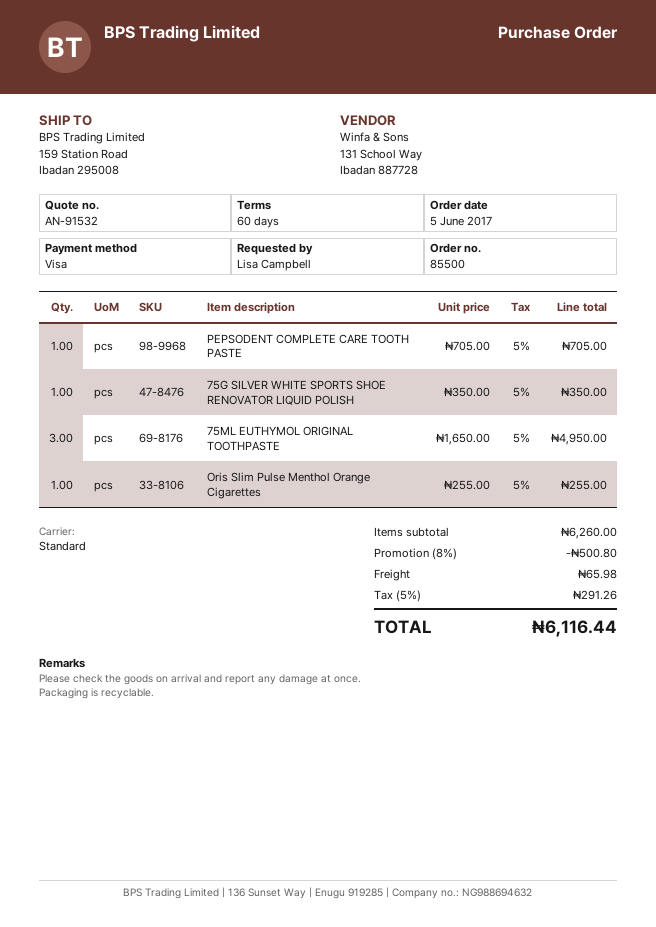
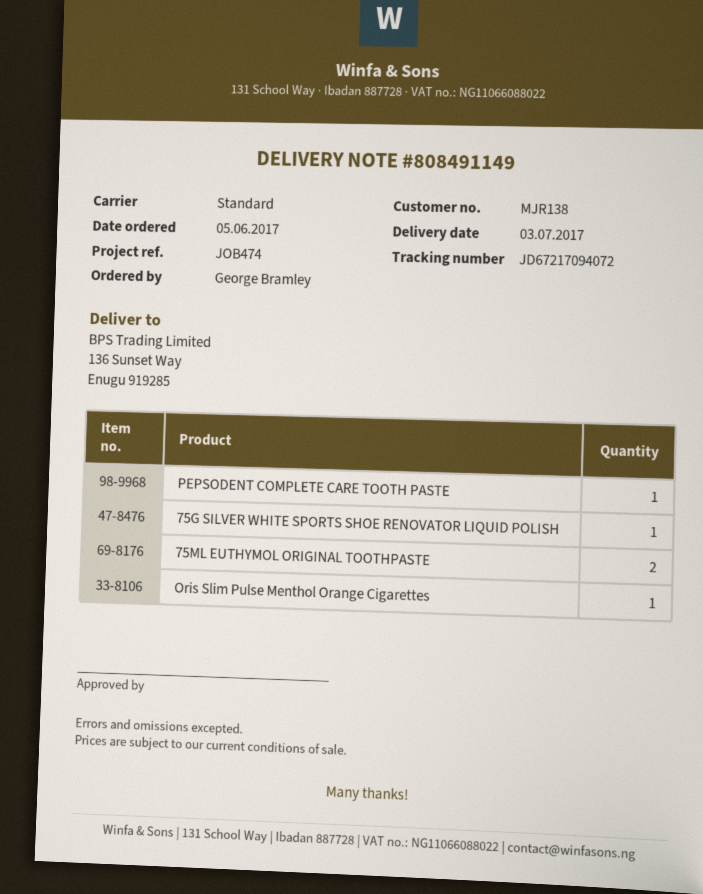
ordered by: Lisa Campbell -> George Bramley
ship to: 159 Station Road, Ibadan 295008 -> 136 Sunset Way, Enugu 919285
75ML EUTHYMOL ORIGINAL TOOTHPASTE: 3 -> 2

